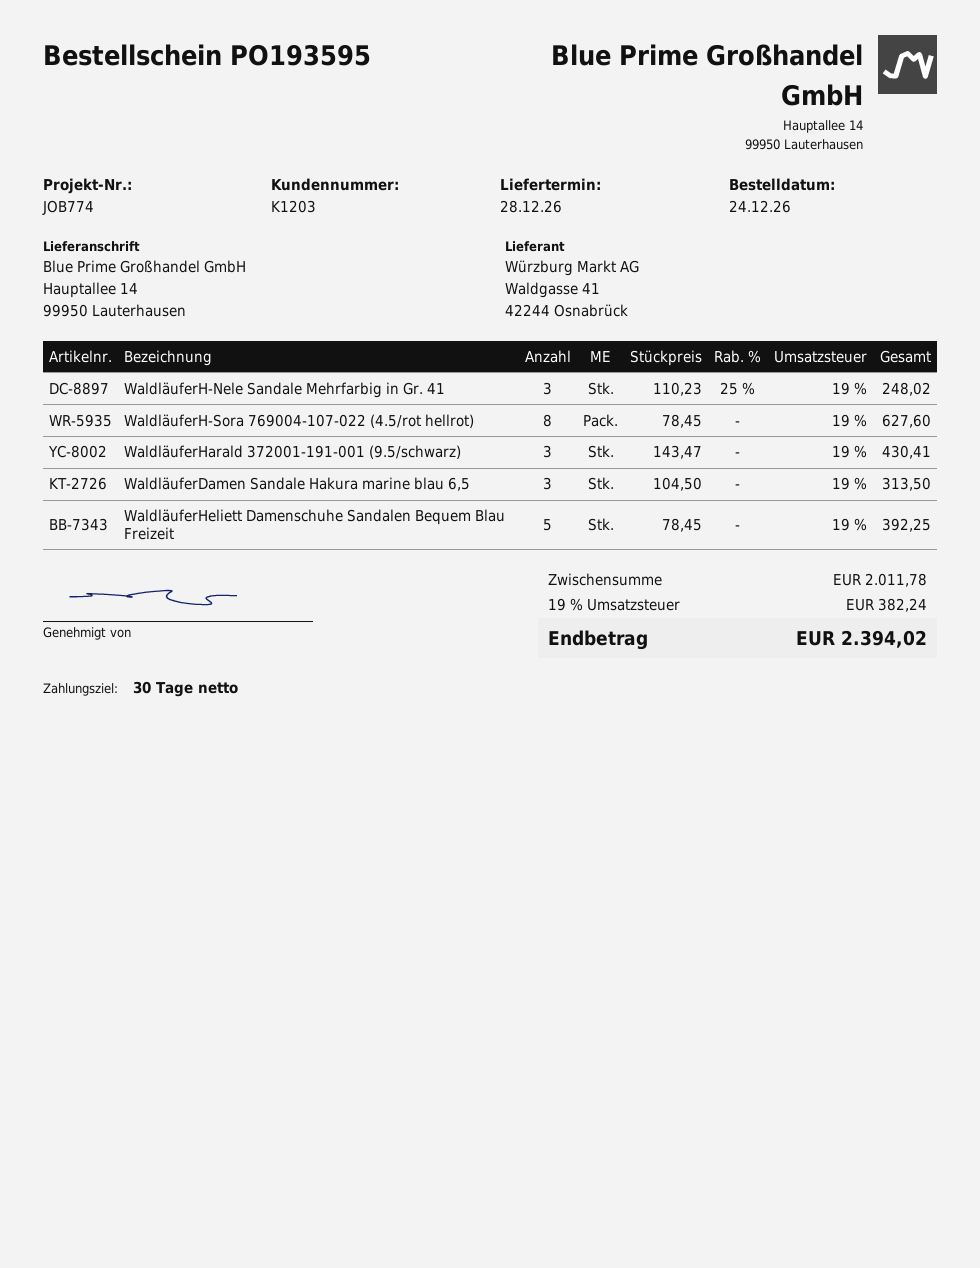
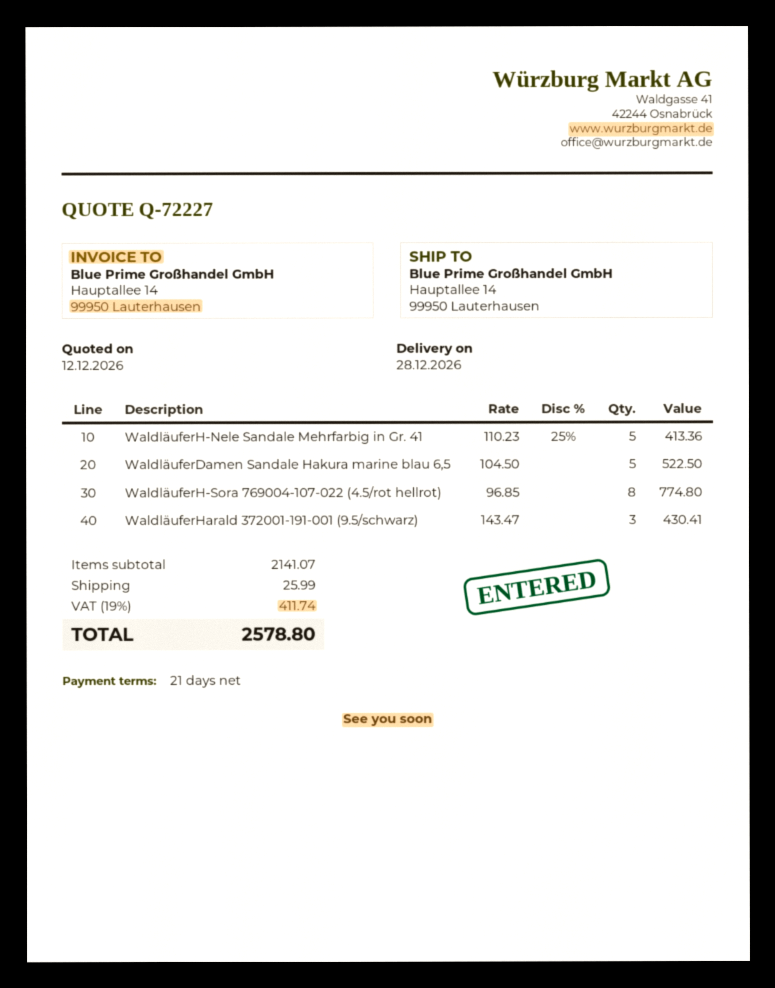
payment terms: 30 days -> 21 days
WaldläuferH-Nele Sandale Mehrfarbig in Gr. 41: 3 x 110.23 - 25% = 248.02 -> 5 x 110.23 - 25% = 413.36
WaldläuferH-Sora 769004-107-022 (4.5/rot hellrot): 8 x 78.45 = 627.60 -> 8 x 96.85 = 774.80
WaldläuferDamen Sandale Hakura marine blau 6,5: 3 x 104.50 = 313.50 -> 5 x 104.50 = 522.50
WaldläuferHeliett Damenschuhe Sandalen Bequem Blau Freizeit: 5 x 78.45 = 392.25 -> none
subtotal: 2011.78 -> 2141.07
shipping: none -> 25.99
tax: 19% = 382.24 -> 19% = 411.74
total: 2394.02 -> 2578.80

